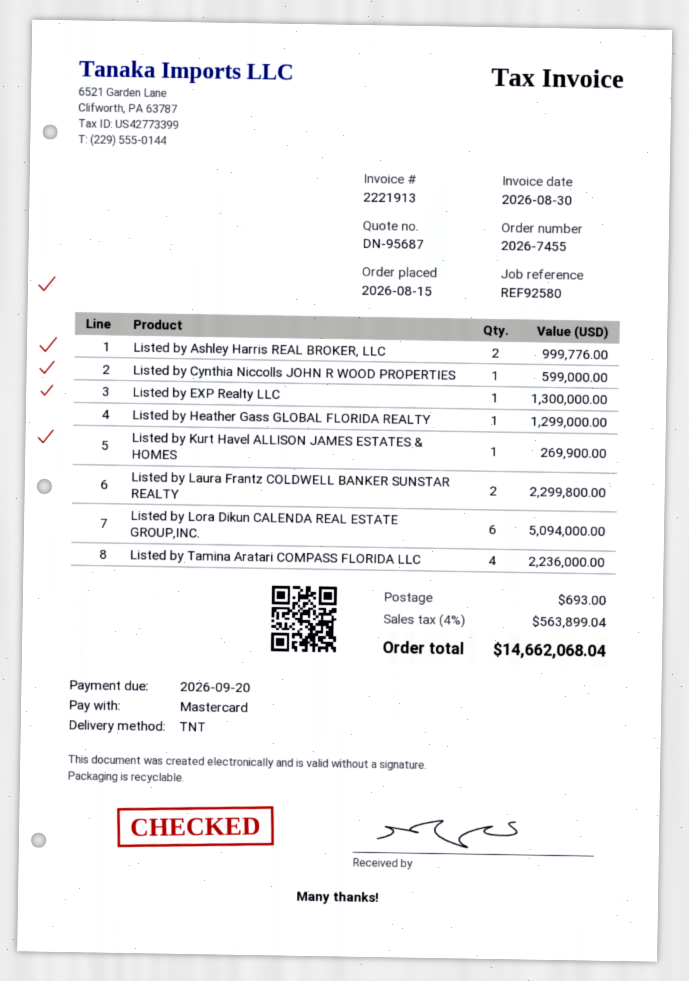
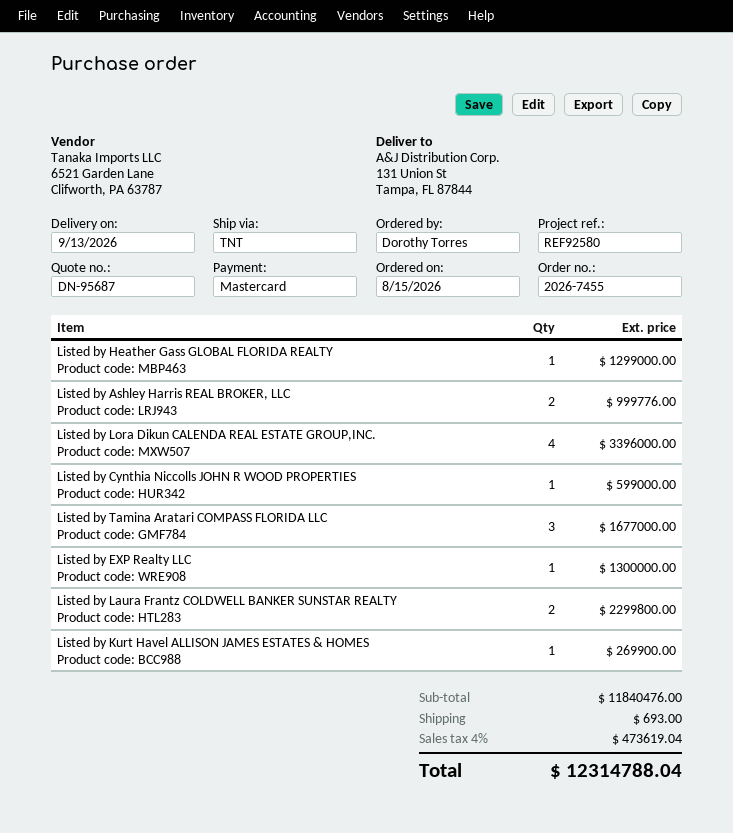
Listed by Lora Dikun CALENDA REAL ESTATE GROUP,INC.: 6 for 5094000.00 -> 4 for 3396000.00
Listed by Tamina Aratari COMPASS FLORIDA LLC: 4 for 2236000.00 -> 3 for 1677000.00
tax: 4% = 563899.04 -> 4% = 473619.04
total: 14662068.04 -> 12314788.04

